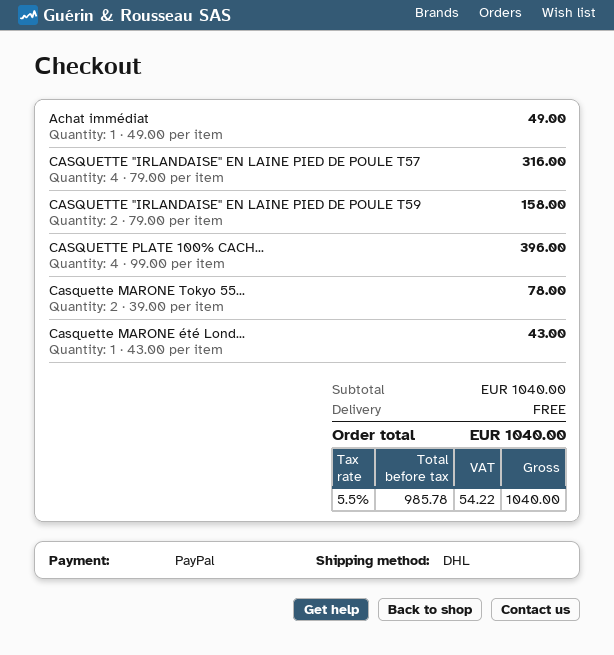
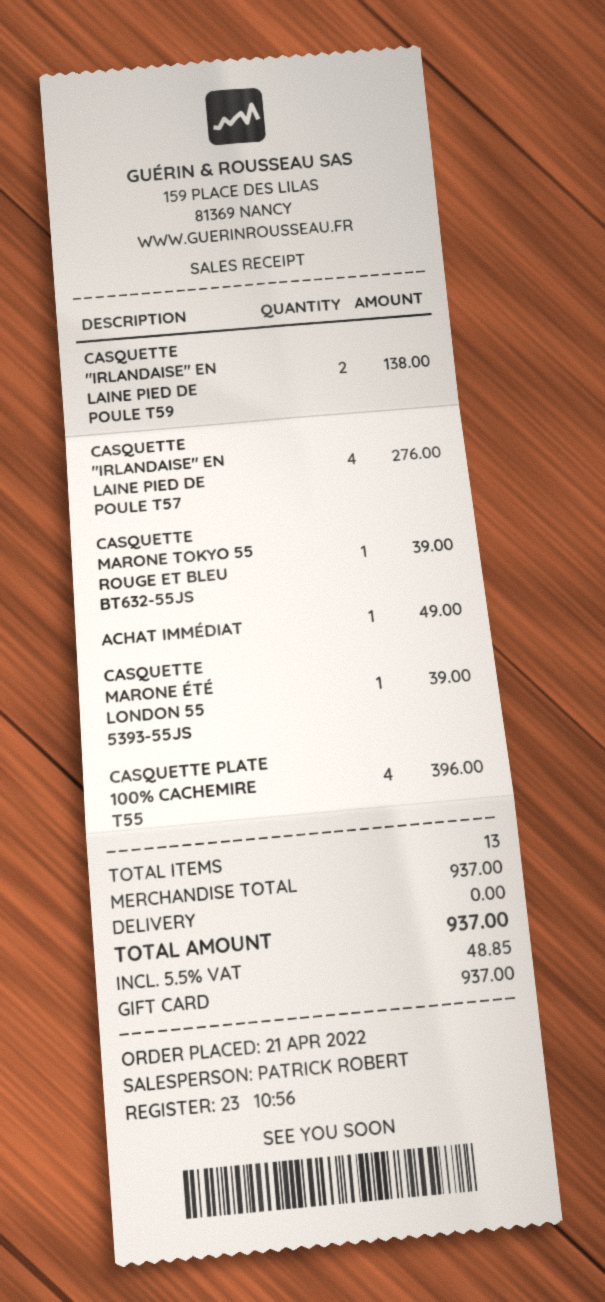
payment method: PayPal -> gift card
CASQUETTE "IRLANDAISE" EN LAINE PIED DE POULE T57: 4 for 316.00 -> 4 for 276.00
CASQUETTE "IRLANDAISE" EN LAINE PIED DE POULE T59: 2 for 158.00 -> 2 for 138.00
Casquette MARONE Tokyo 55...: 2 for 78.00 -> 1 for 39.00
Casquette MARONE été Lond...: 1 for 43.00 -> 1 for 39.00
subtotal: 1040.00 -> 937.00
tax: 5.5% = 54.22 -> 5.5% = 48.85
total: 1040.00 -> 937.00

